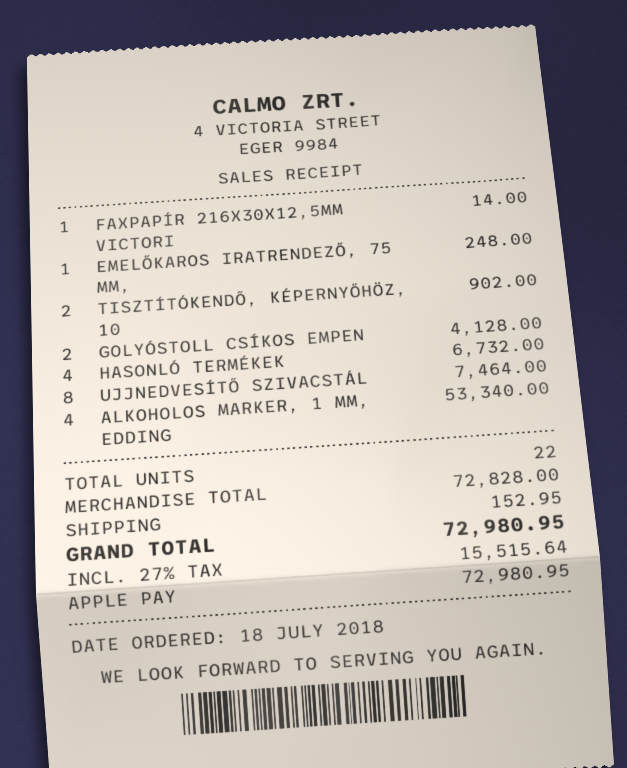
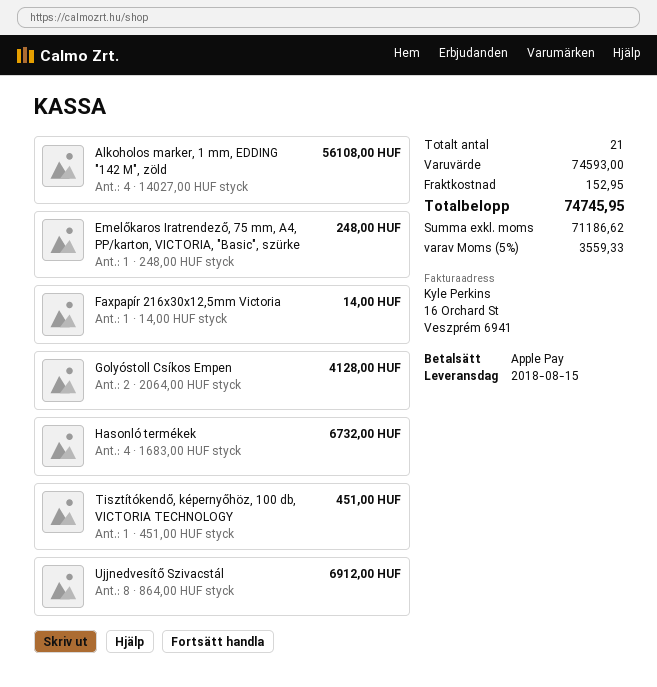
TISZTÍTÓKENDŐ, KÉPERNYŐHÖZ, 10: 2 for 902.00 -> 1 for 451.00
UJJNEDVESÍTŐ SZIVACSTÁL: 8 for 7464.00 -> 8 for 6912.00
ALKOHOLOS MARKER, 1 MM, EDDING: 4 for 53340.00 -> 4 for 56108.00
total quantity: 22 -> 21
subtotal: 72828.00 -> 74593.00
tax: 27% = 15515.64 -> 5% = 3559.33
total: 72980.95 -> 74745.95

